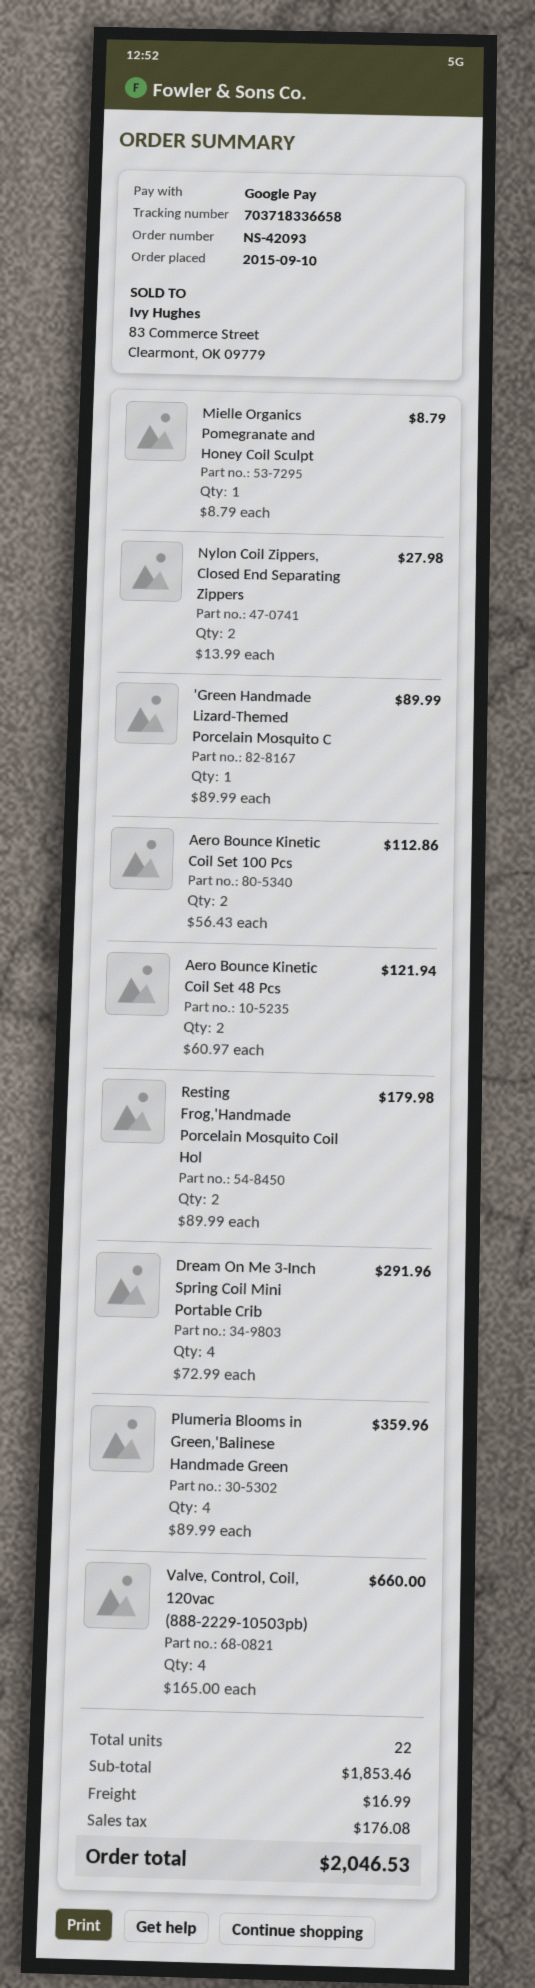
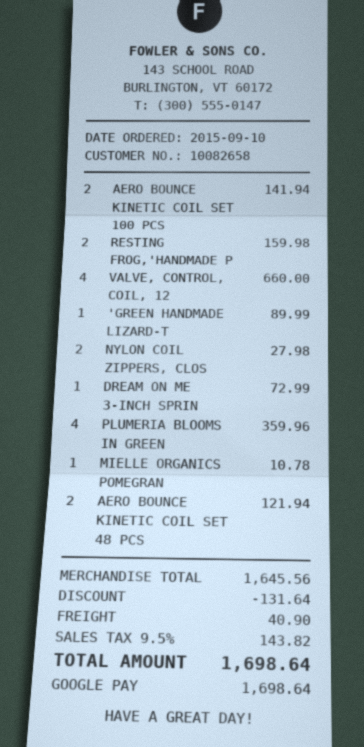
Mielle Organics Pomegranate and Honey Coil Sculpt: 1 for 8.79 -> 1 for 10.78
Aero Bounce Kinetic Coil Set 100 Pcs: 2 for 112.86 -> 2 for 141.94
Resting Frog,'Handmade Porcelain Mosquito Coil Hol: 2 for 179.98 -> 2 for 159.98
Dream On Me 3-Inch Spring Coil Mini Portable Crib: 4 for 291.96 -> 1 for 72.99
subtotal: 1853.46 -> 1645.56
discount: none -> 131.64
shipping: 16.99 -> 40.90
tax: 176.08 -> 143.82
total: 2046.53 -> 1698.64

